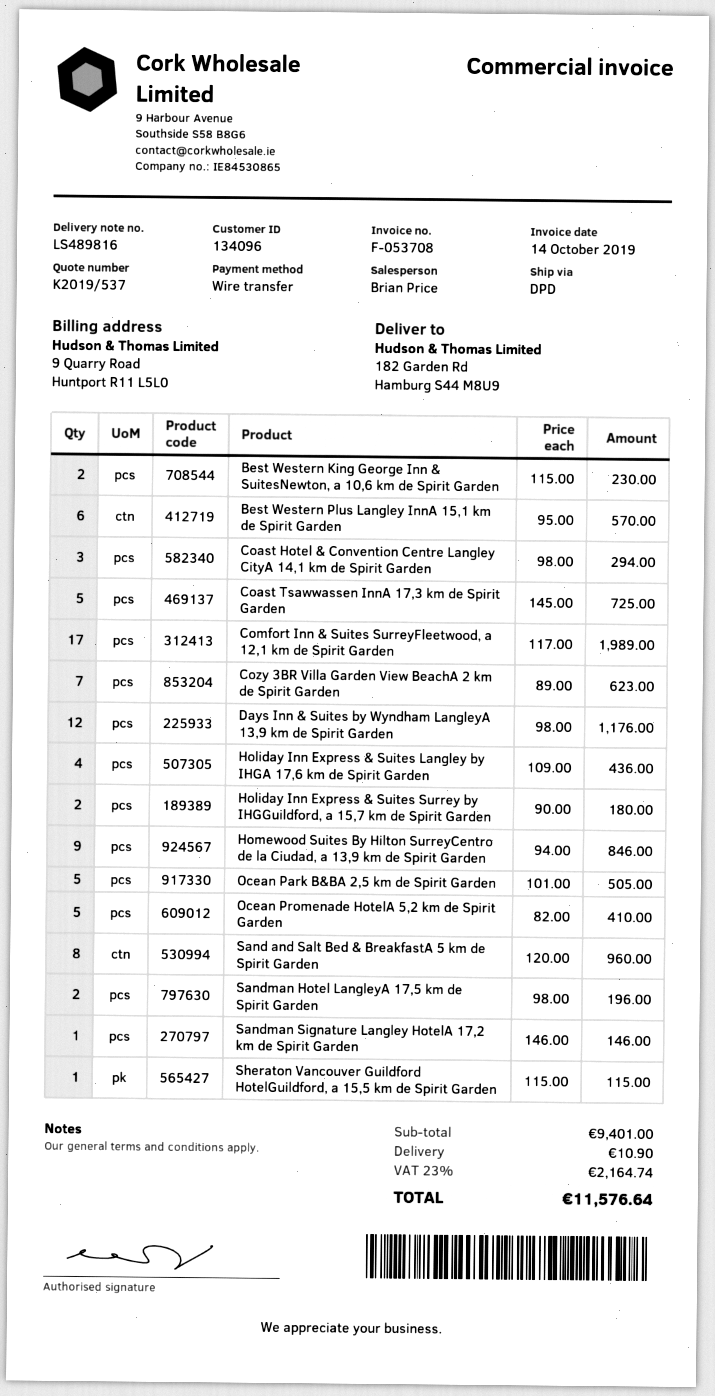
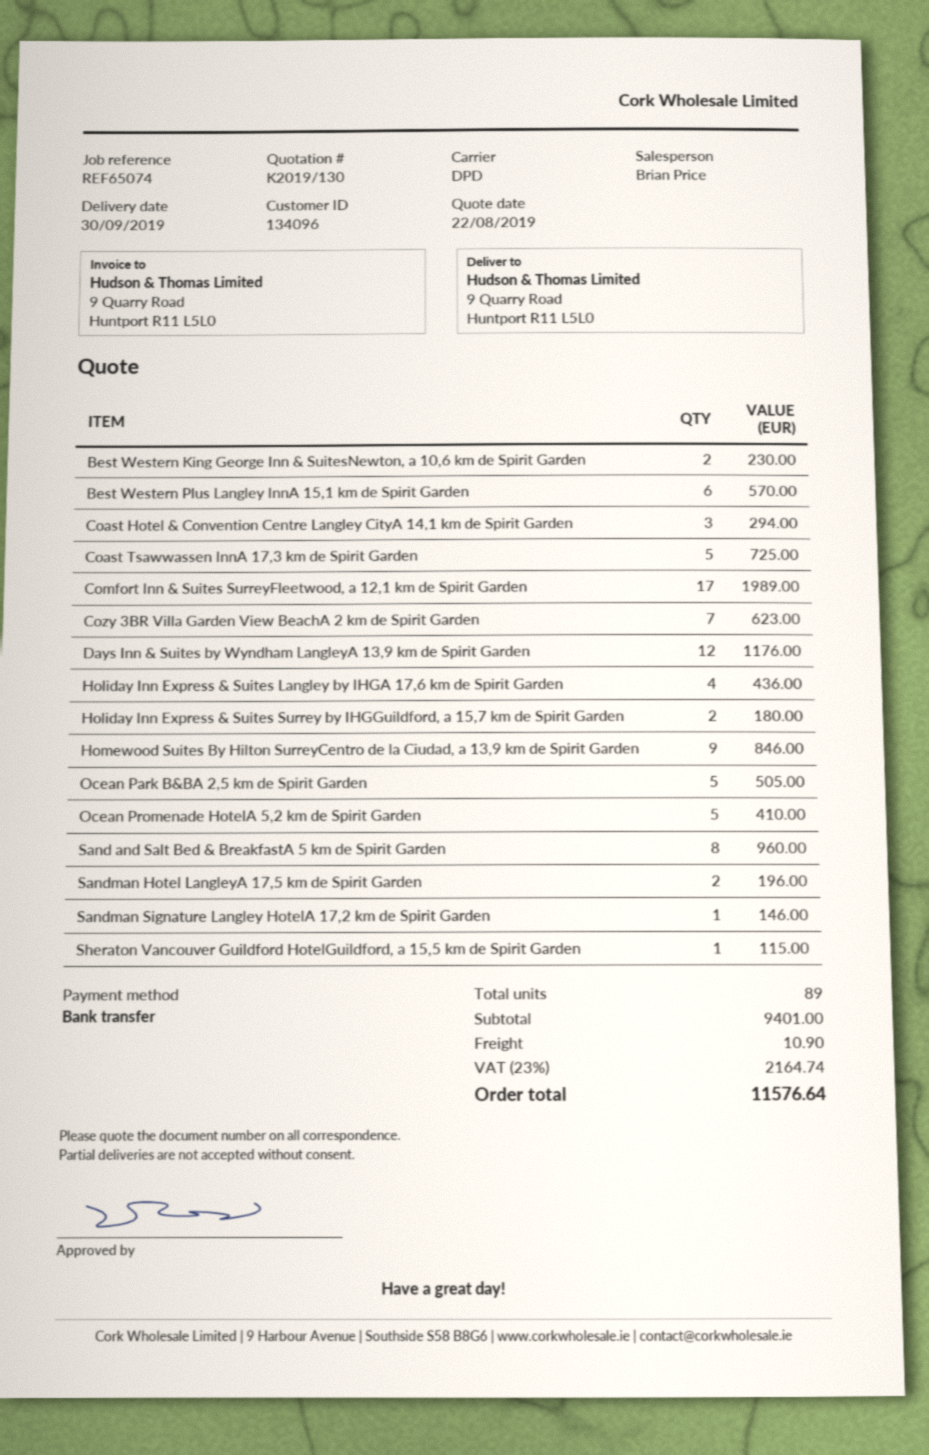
quote number: K2019/537 -> K2019/130
ship to: 182 Garden Rd, Hamburg S44 M8U9 -> 9 Quarry Road, Huntport R11 L5L0

